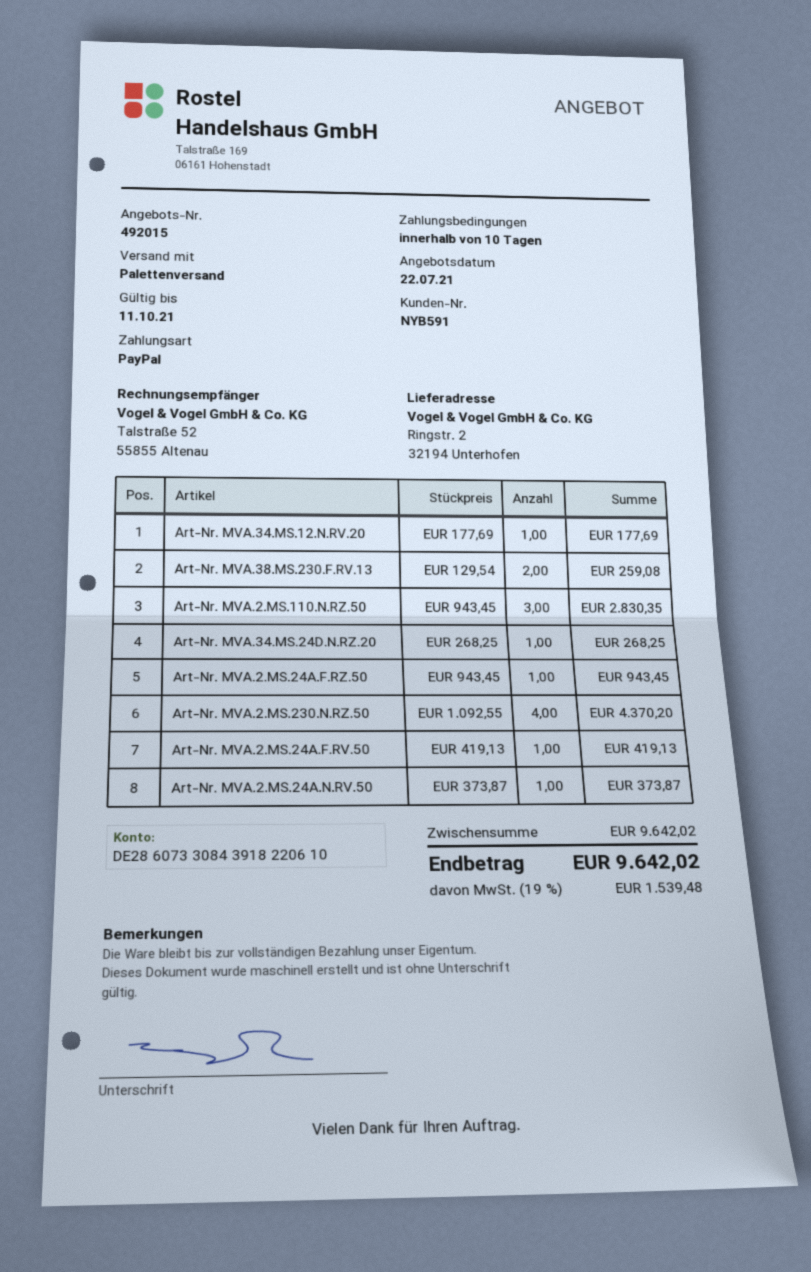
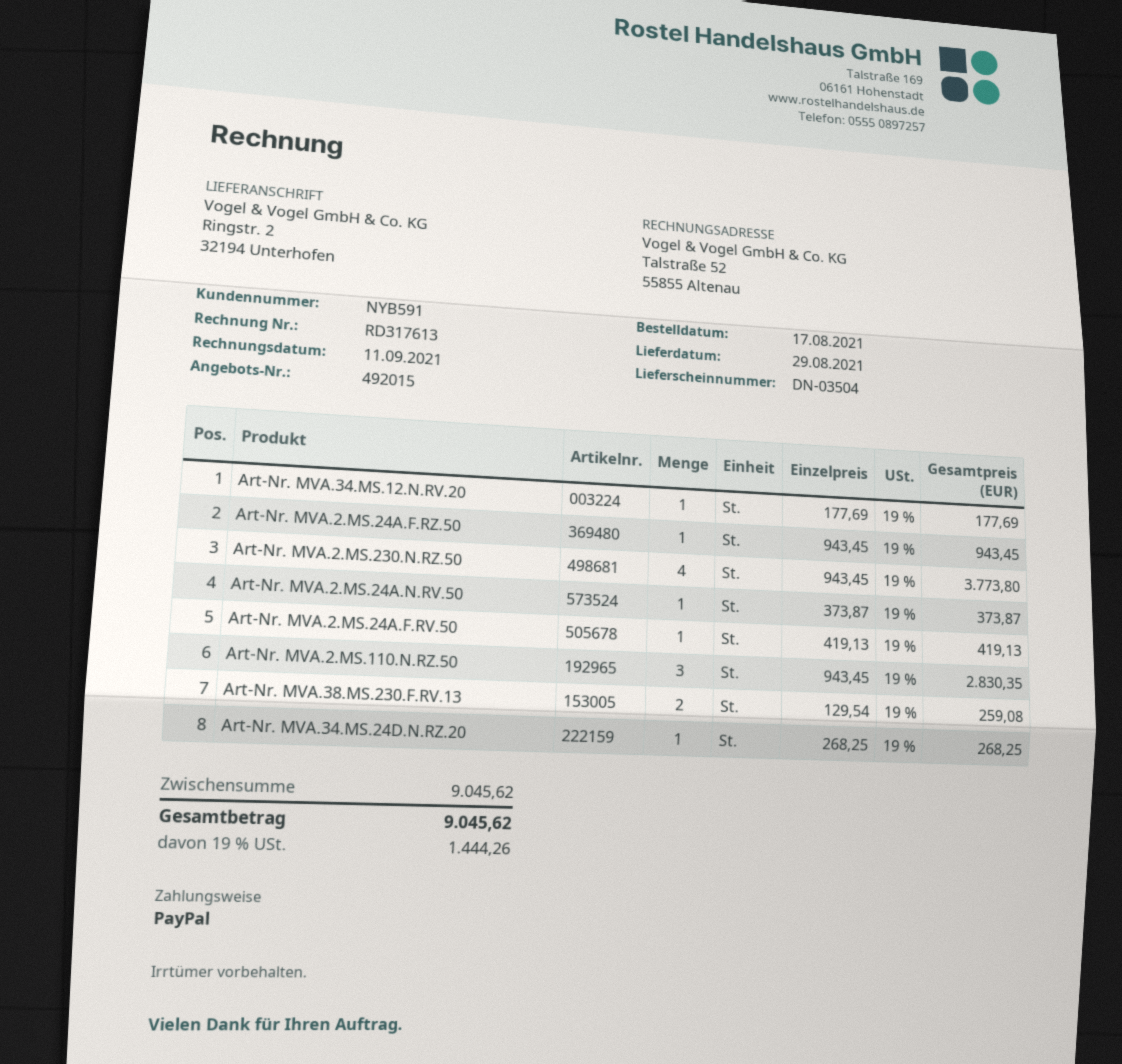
Art-Nr. MVA.2.MS.230.N.RZ.50: 4 x 1092.55 = 4370.20 -> 4 x 943.45 = 3773.80
subtotal: 9642.02 -> 9045.62
tax: 19% = 1539.48 -> 19% = 1444.26
total: 9642.02 -> 9045.62

